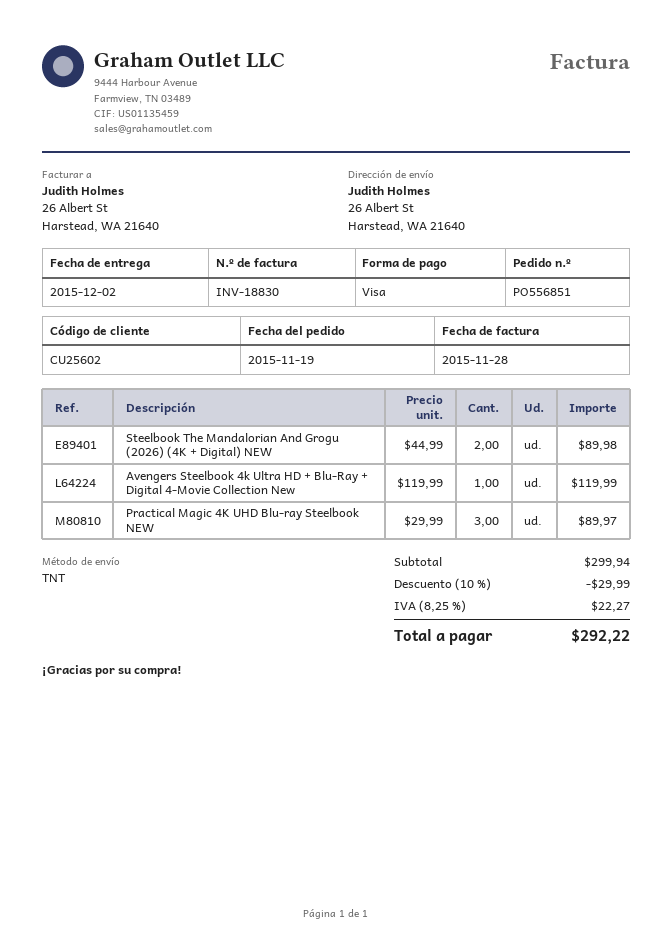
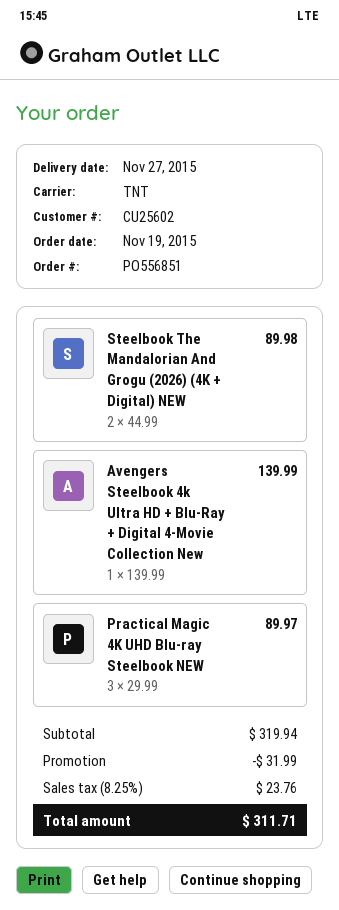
delivery date: 2015-12-02 -> 2015-11-27
Avengers Steelbook 4k Ultra HD + Blu-Ray + Digital 4-Movie Collection New: 1 x 119.99 = 119.99 -> 1 x 139.99 = 139.99
subtotal: 299.94 -> 319.94
discount: 29.99 -> 31.99
tax: 8.25% = 22.27 -> 8.25% = 23.76
total: 292.22 -> 311.71

